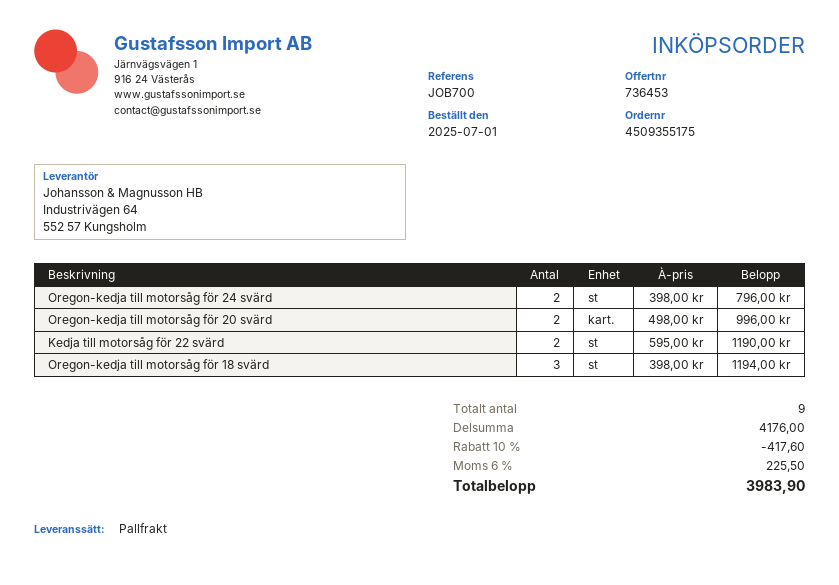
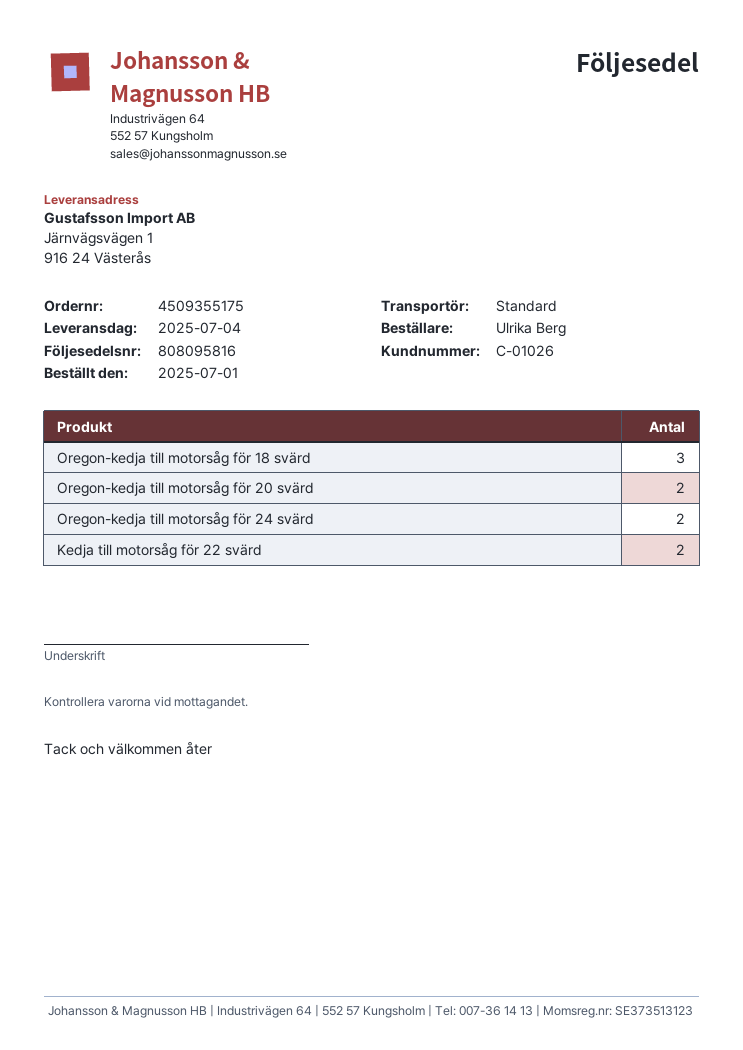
shipping method: pallet freight -> standard

